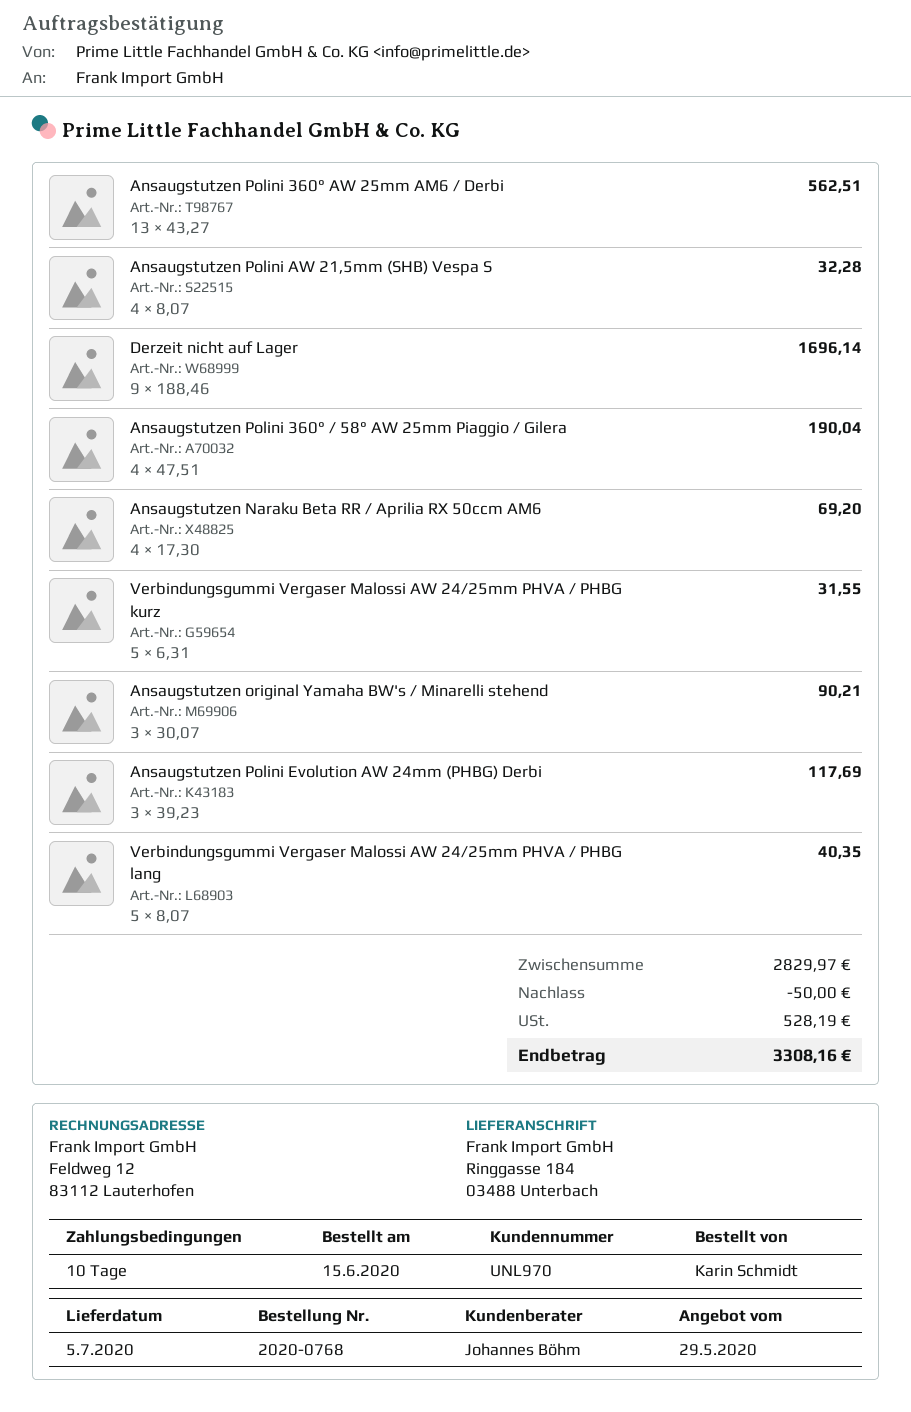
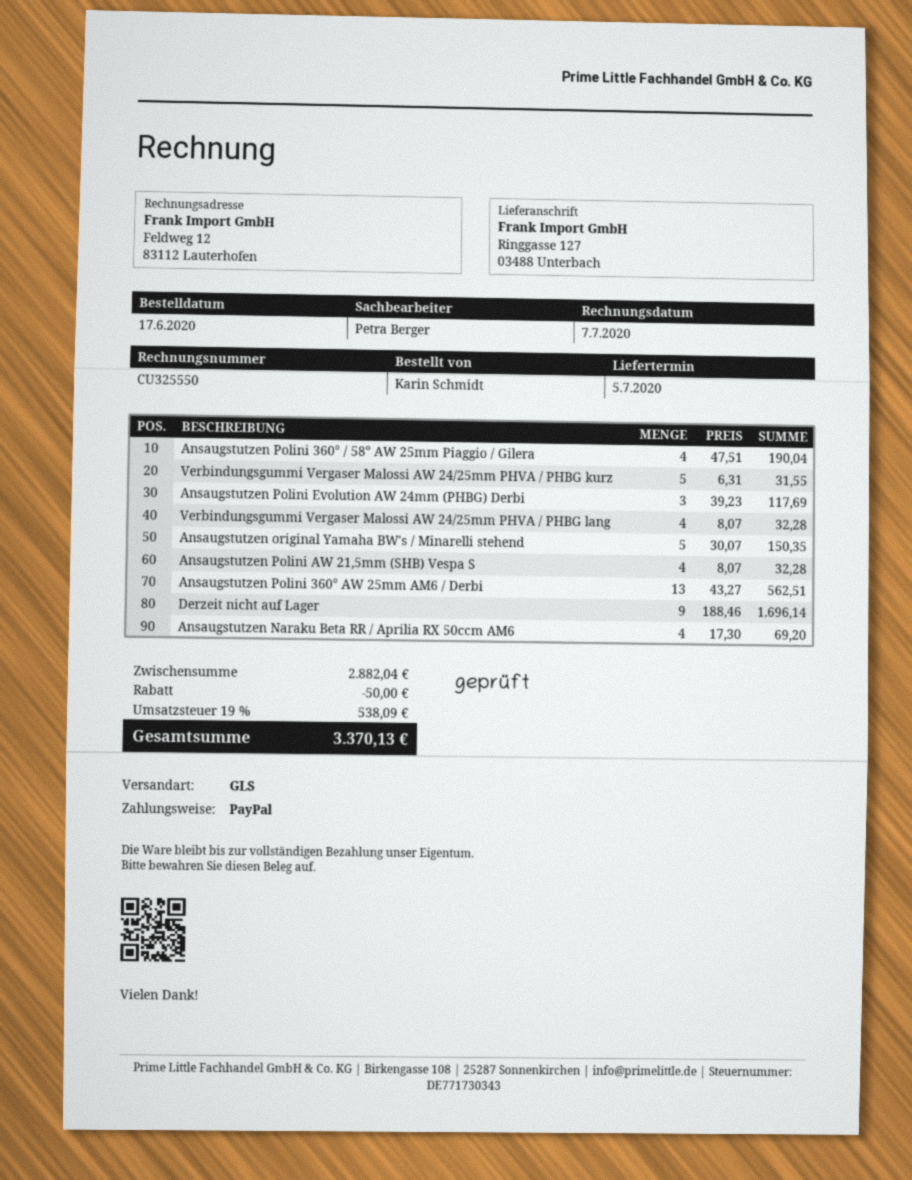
order date: 2020-06-15 -> 2020-06-17
sales rep: Johannes Böhm -> Petra Berger
ship to: Ringgasse 184, 03488 Unterbach -> Ringgasse 127, 03488 Unterbach
Ansaugstutzen original Yamaha BW's / Minarelli stehend: 3 x 30.07 = 90.21 -> 5 x 30.07 = 150.35
Verbindungsgummi Vergaser Malossi AW 24/25mm PHVA / PHBG lang: 5 x 8.07 = 40.35 -> 4 x 8.07 = 32.28
subtotal: 2829.97 -> 2882.04
tax: 528.19 -> 538.09
total: 3308.16 -> 3370.13

